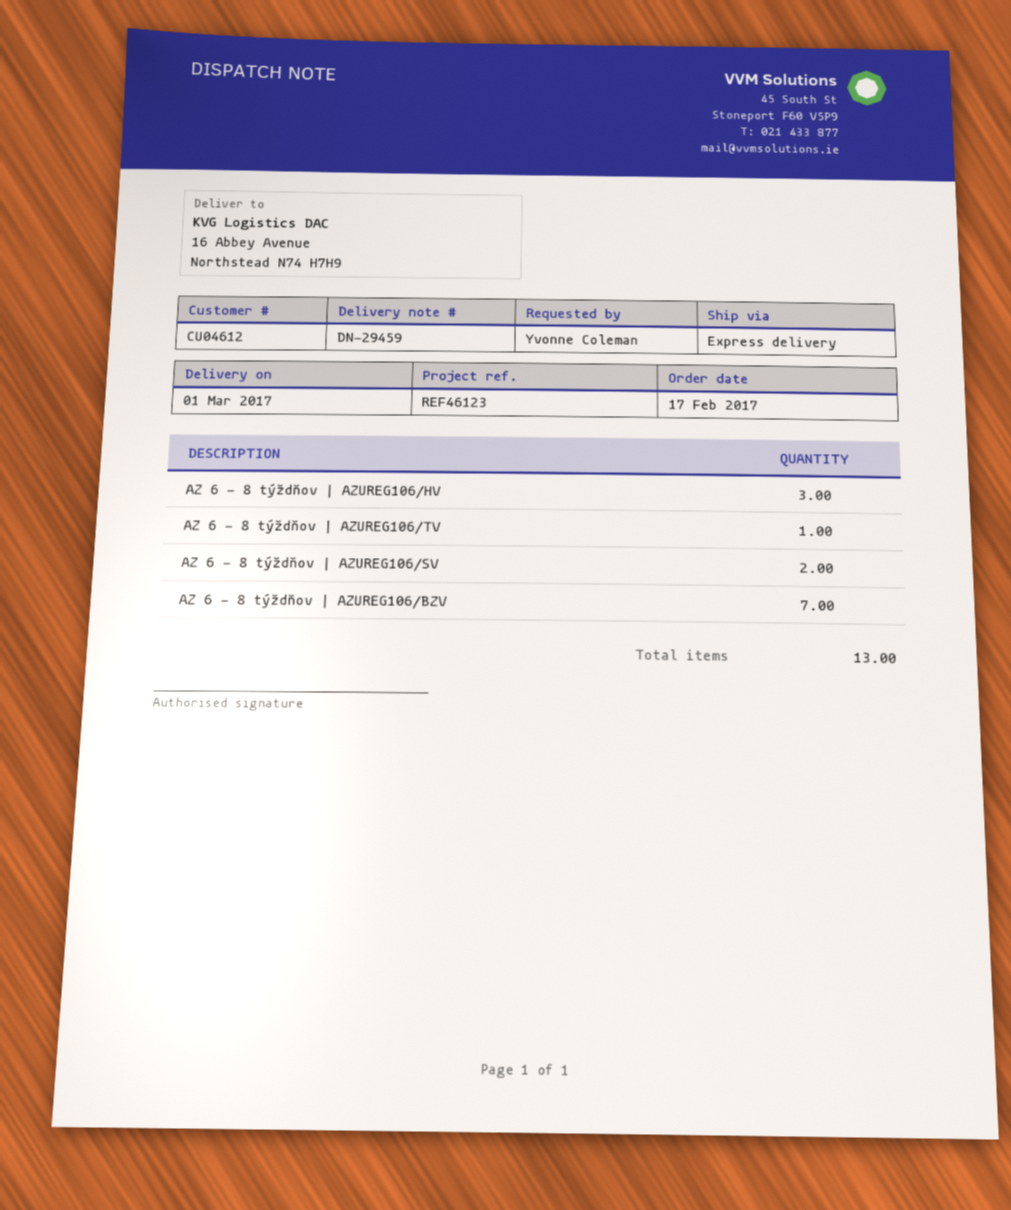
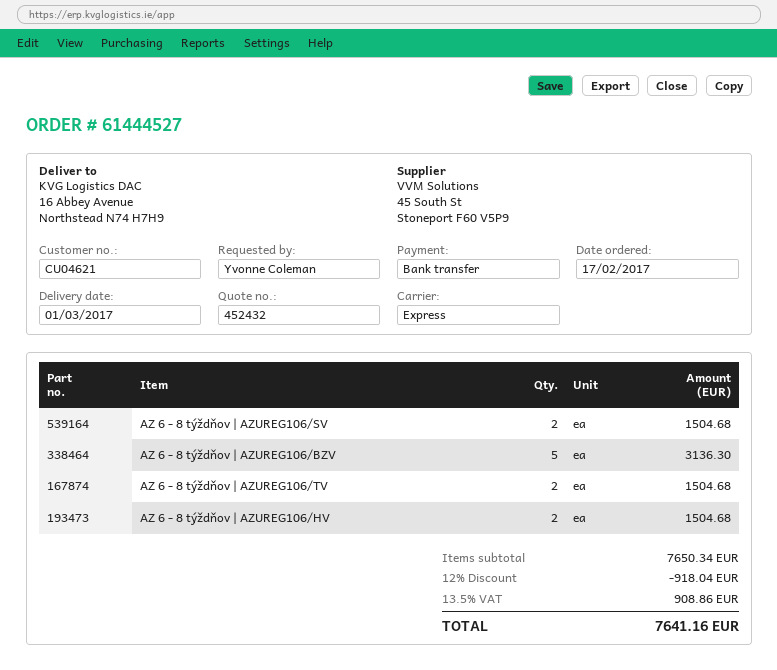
customer number: CU04612 -> CU04621
AZ 6 - 8 týždňov | AZUREG106/HV: 3 -> 2
AZ 6 - 8 týždňov | AZUREG106/TV: 1 -> 2
AZ 6 - 8 týždňov | AZUREG106/BZV: 7 -> 5

